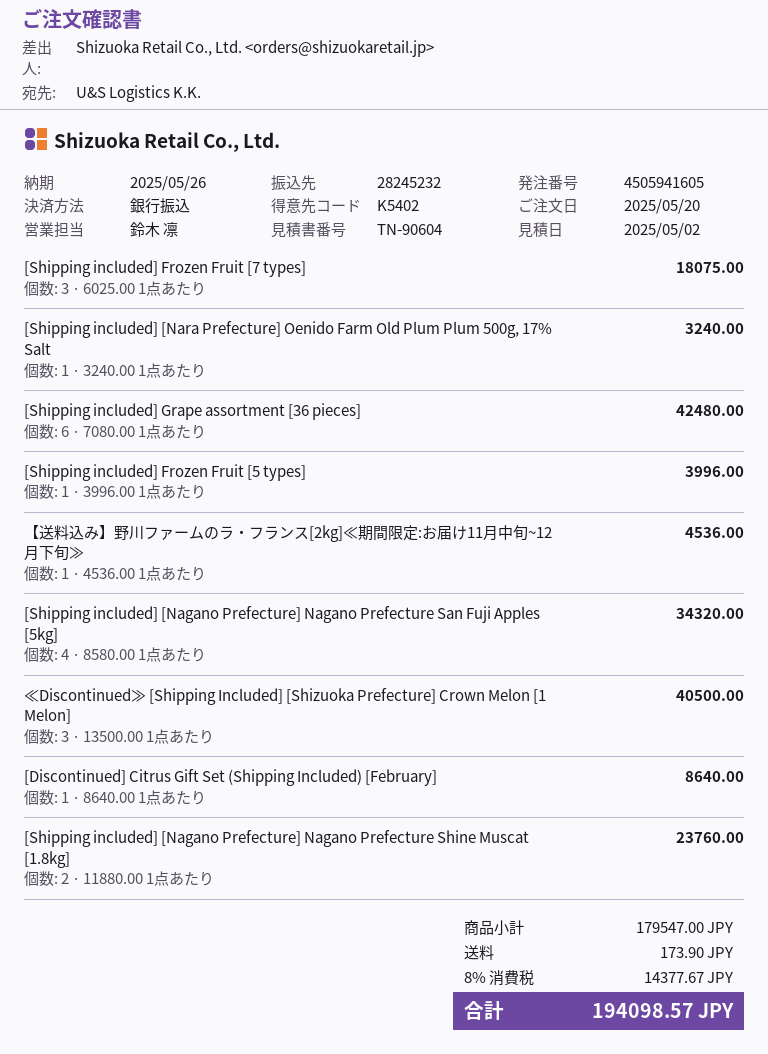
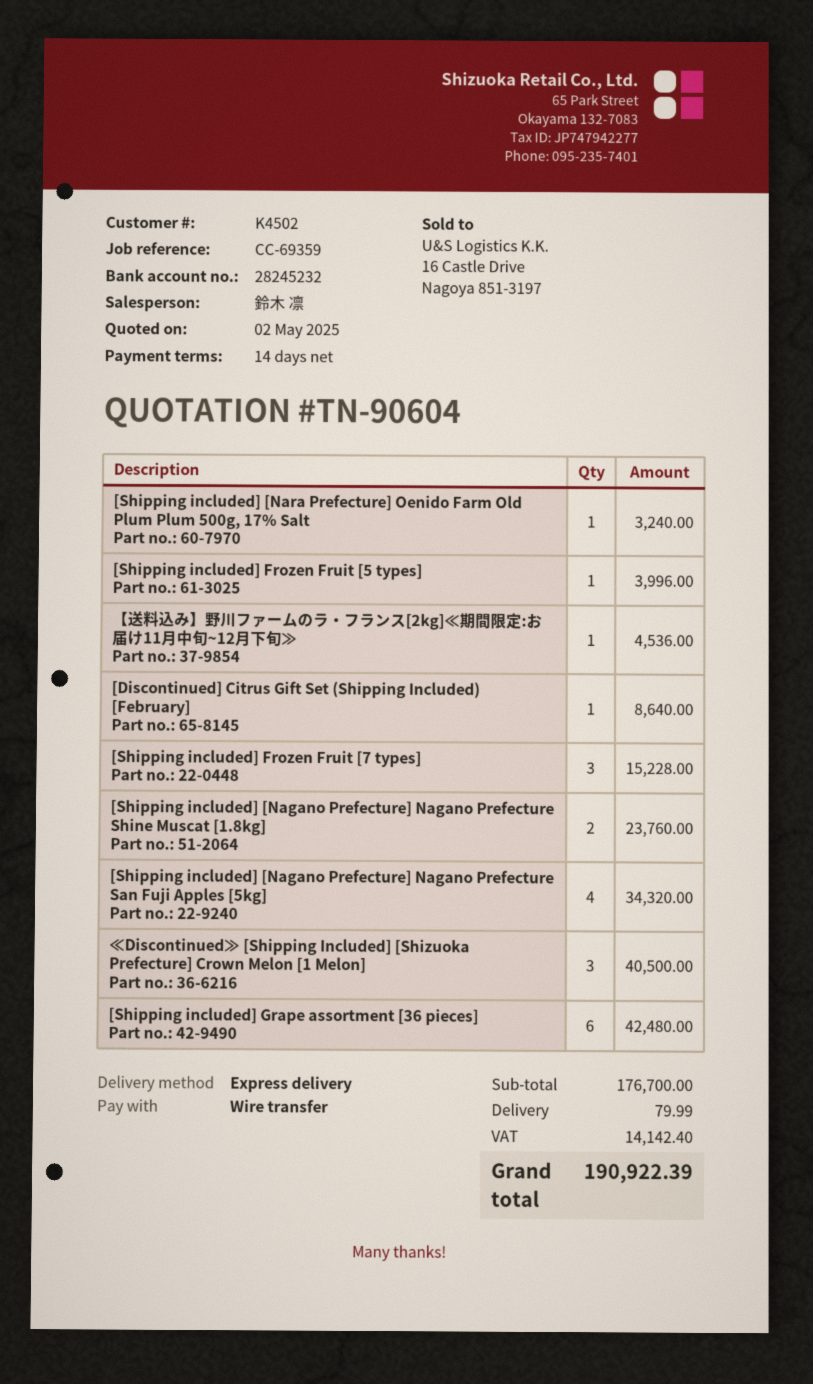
customer number: K5402 -> K4502
[Shipping included] Frozen Fruit [7 types]: 3 for 18075.00 -> 3 for 15228.00
subtotal: 179547.00 -> 176700.00
shipping: 173.90 -> 79.99
tax: 14377.67 -> 14142.40
total: 194098.57 -> 190922.39

